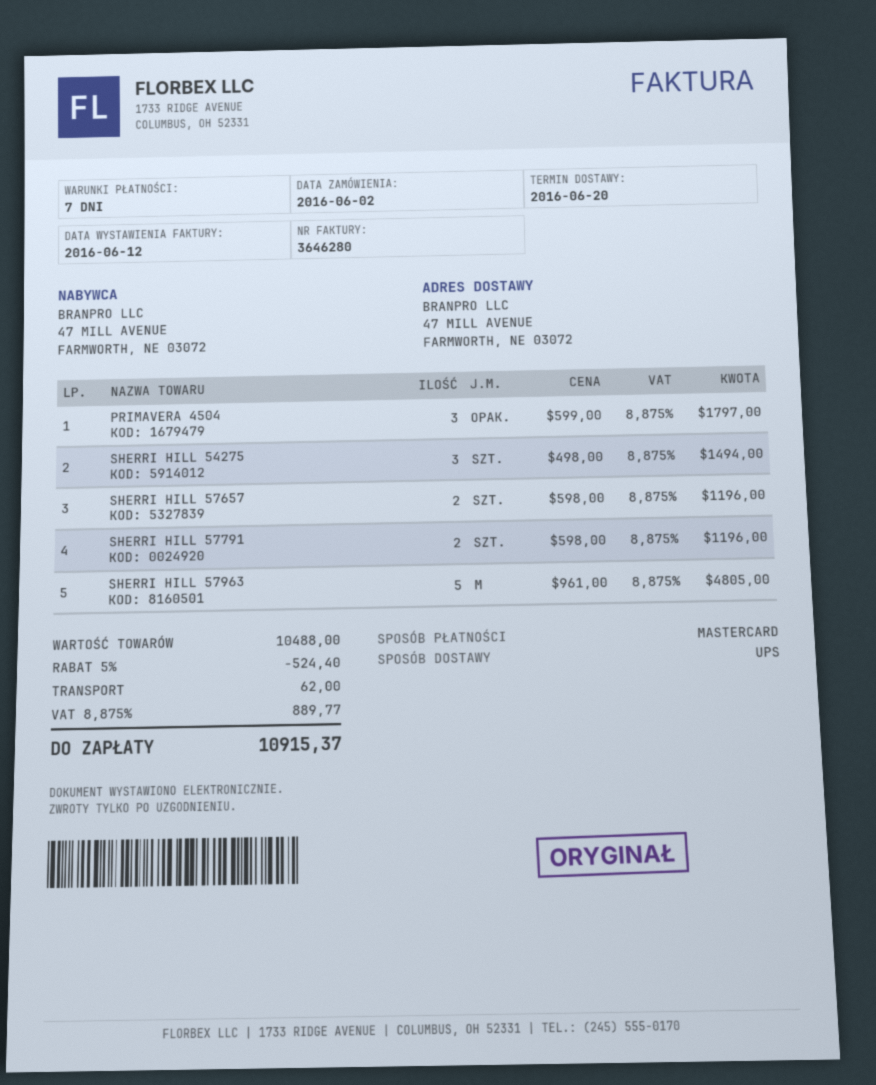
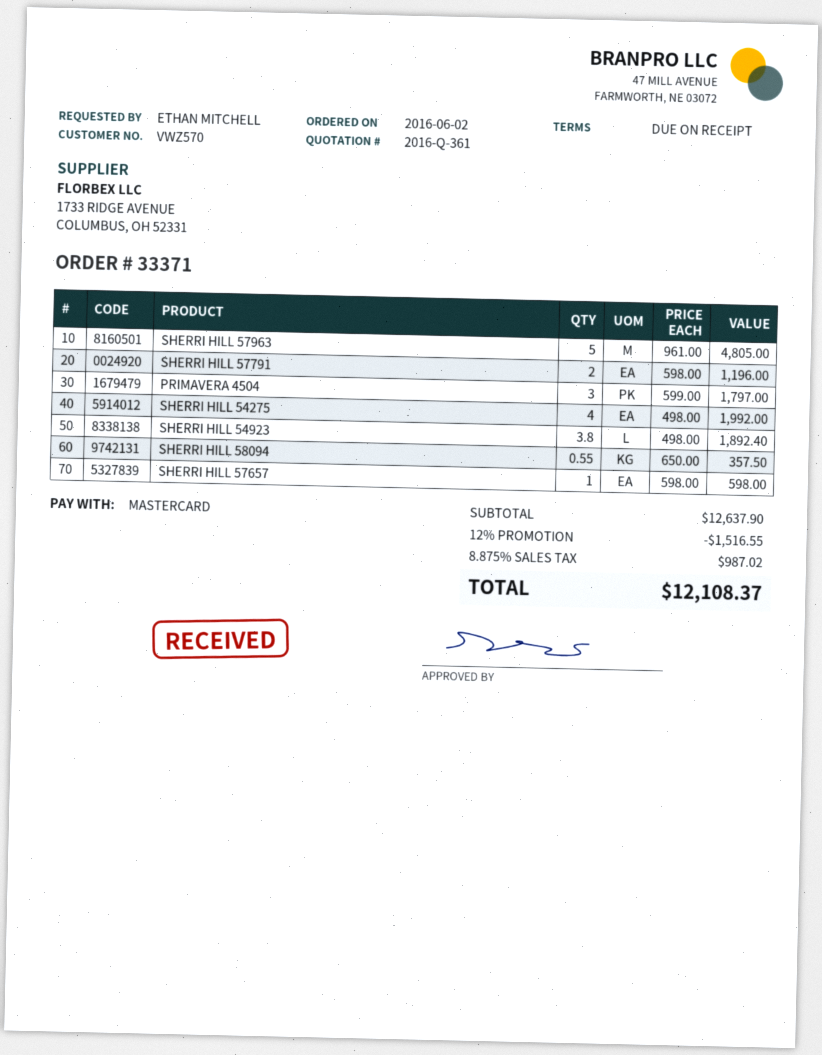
payment terms: 7 days -> on receipt
SHERRI HILL 54275: 3 x 498.00 = 1494.00 -> 4 x 498.00 = 1992.00
SHERRI HILL 57657: 2 x 598.00 = 1196.00 -> 1 x 598.00 = 598.00
SHERRI HILL 54923: none -> 3.8 x 498.00 = 1892.40
SHERRI HILL 58094: none -> 0.55 x 650.00 = 357.50
subtotal: 10488.00 -> 12637.90
discount: 5% = 524.40 -> 12% = 1516.55
shipping: 62.00 -> none
tax: 8.875% = 889.77 -> 8.875% = 987.02
total: 10915.37 -> 12108.37

